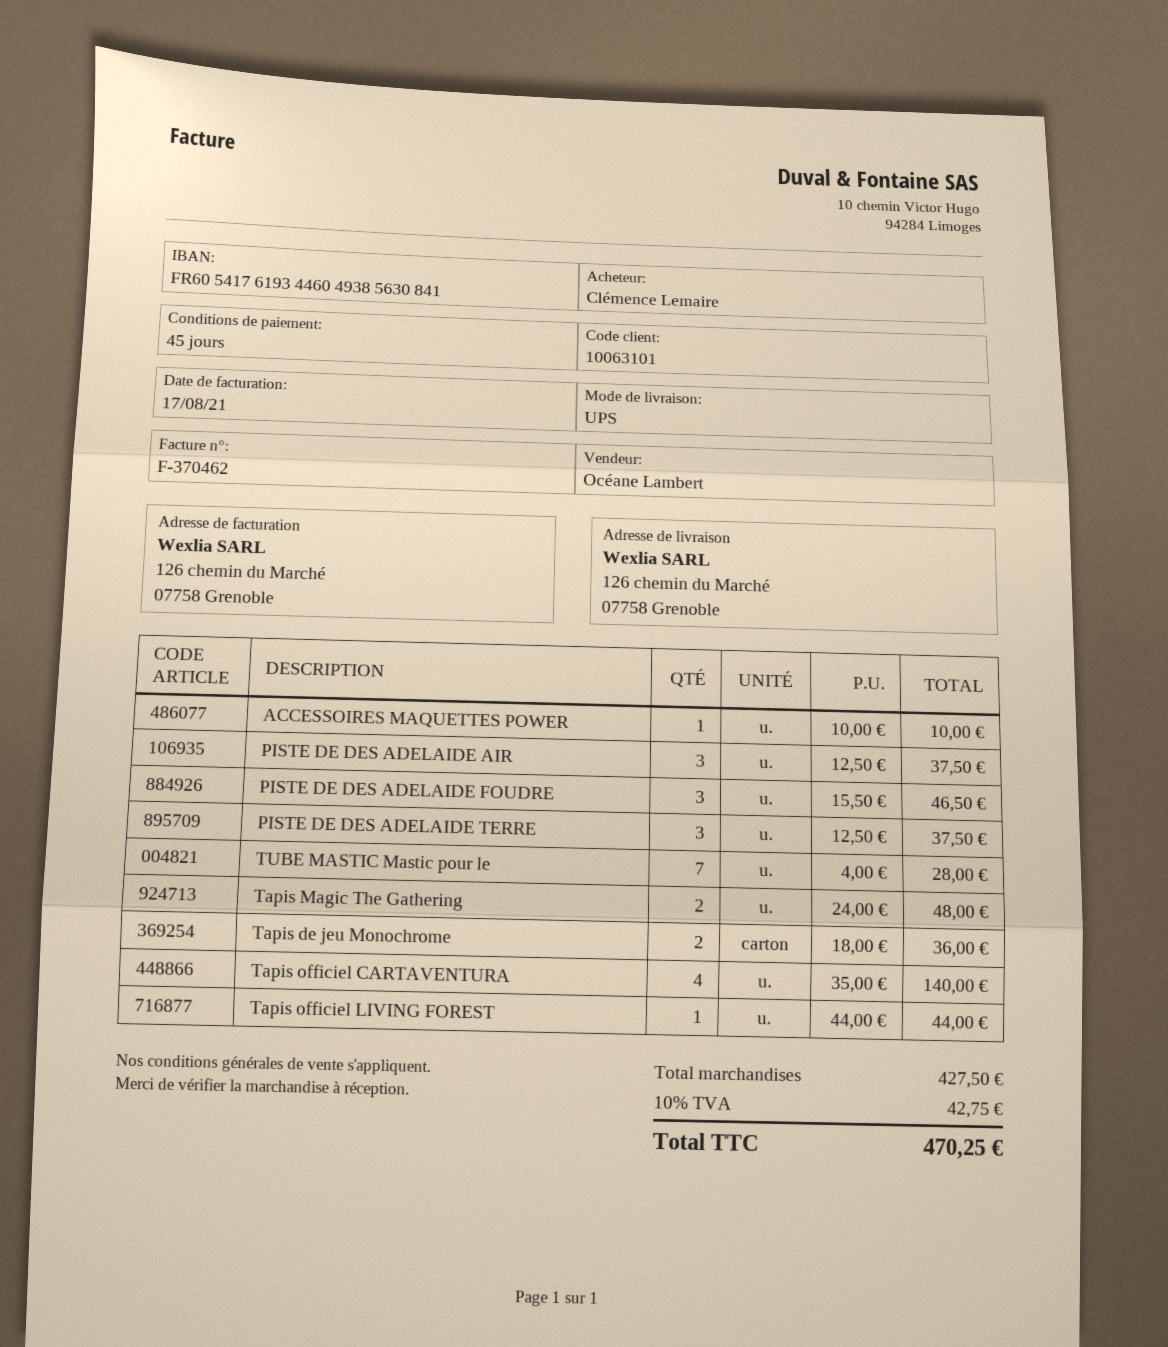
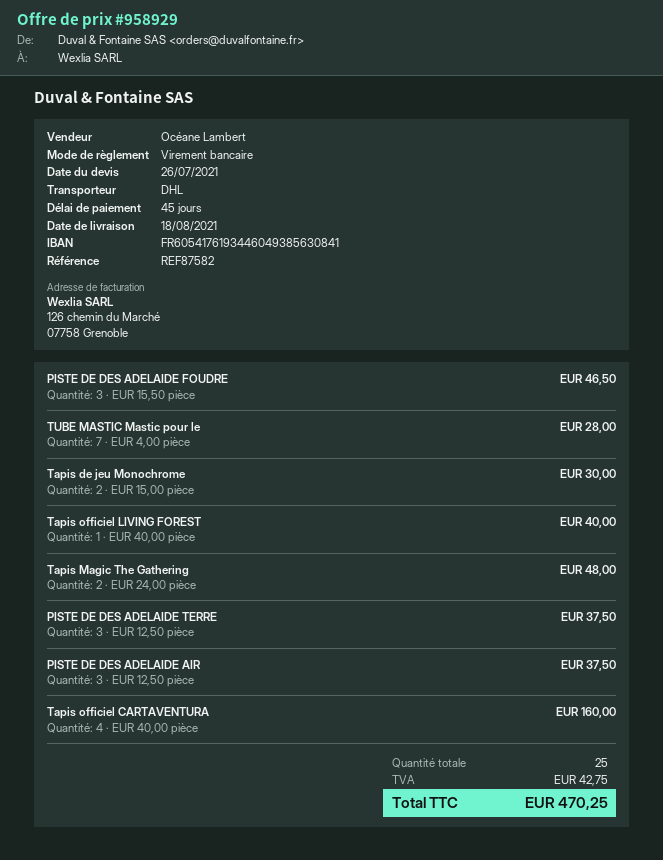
shipping method: UPS -> DHL
ACCESSOIRES MAQUETTES POWER: 1 x 10.00 = 10.00 -> none
Tapis de jeu Monochrome: 2 x 18.00 = 36.00 -> 2 x 15.00 = 30.00
Tapis officiel CARTAVENTURA: 4 x 35.00 = 140.00 -> 4 x 40.00 = 160.00
Tapis officiel LIVING FOREST: 1 x 44.00 = 44.00 -> 1 x 40.00 = 40.00

